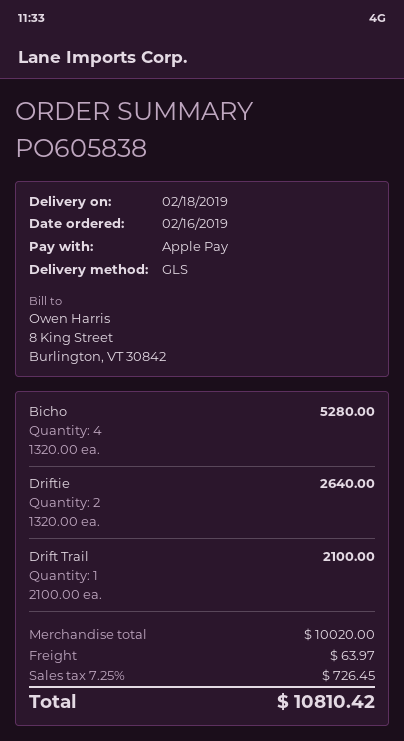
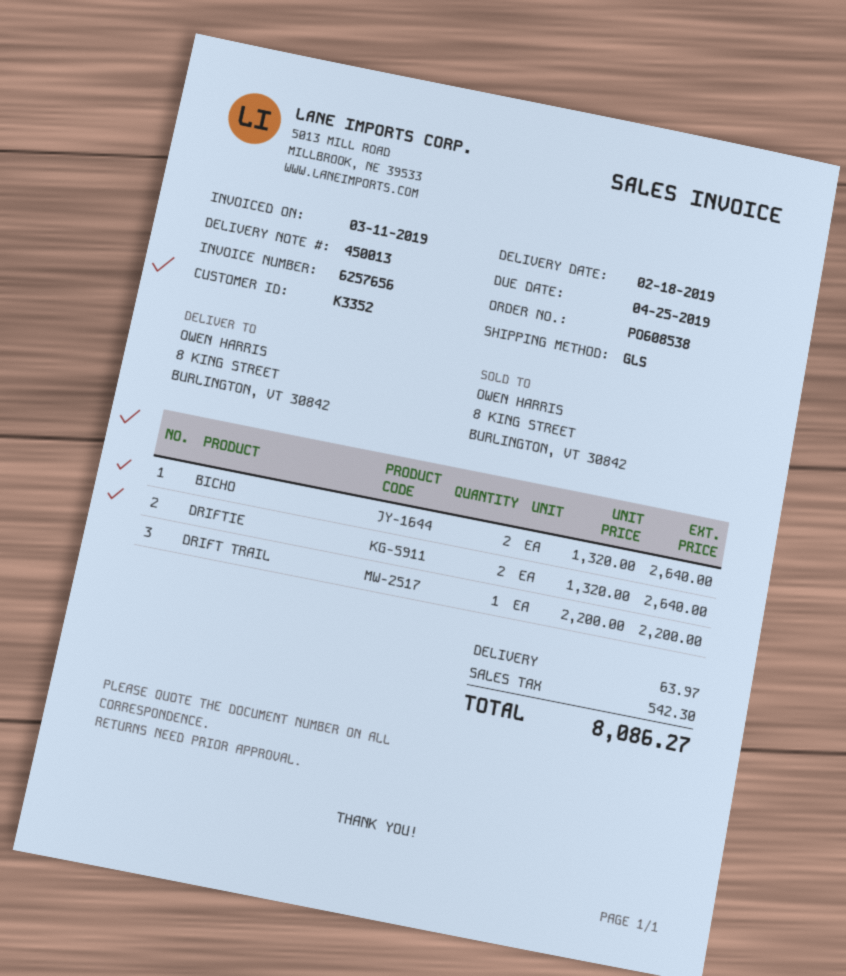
order number: PO605838 -> PO608538
Bicho: 4 x 1320.00 = 5280.00 -> 2 x 1320.00 = 2640.00
Drift Trail: 1 x 2100.00 = 2100.00 -> 1 x 2200.00 = 2200.00
tax: 726.45 -> 542.30
total: 10810.42 -> 8086.27

